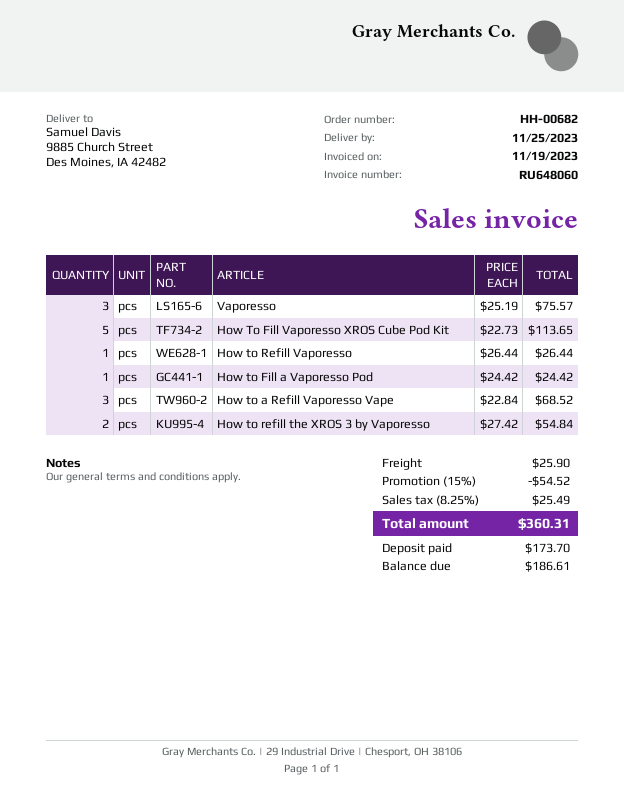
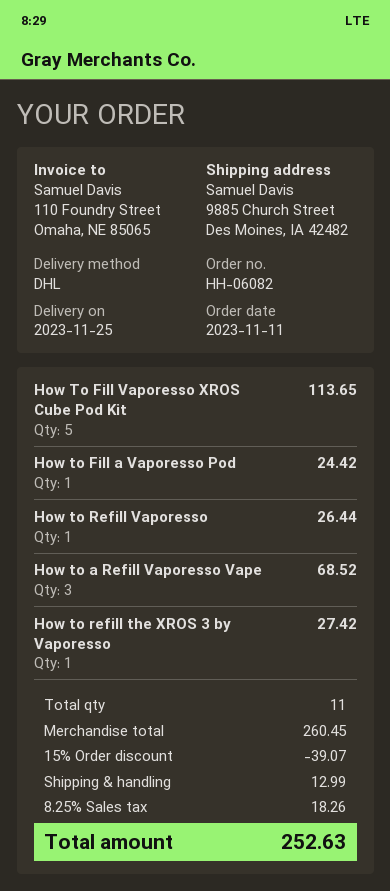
order number: HH-00682 -> HH-06082
Vaporesso: 3 for 75.57 -> none
How to refill the XROS 3 by Vaporesso: 2 for 54.84 -> 1 for 27.42
discount: 15% = 54.52 -> 15% = 39.07
shipping: 25.90 -> 12.99
tax: 8.25% = 25.49 -> 8.25% = 18.26
total: 360.31 -> 252.63

